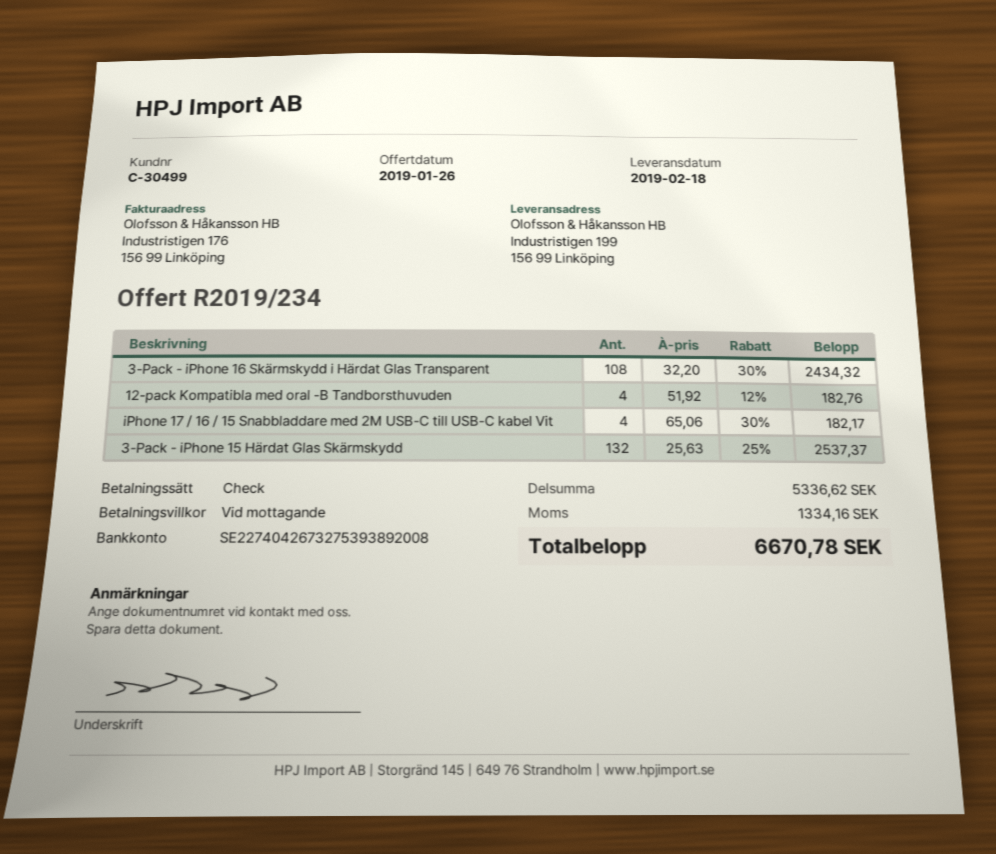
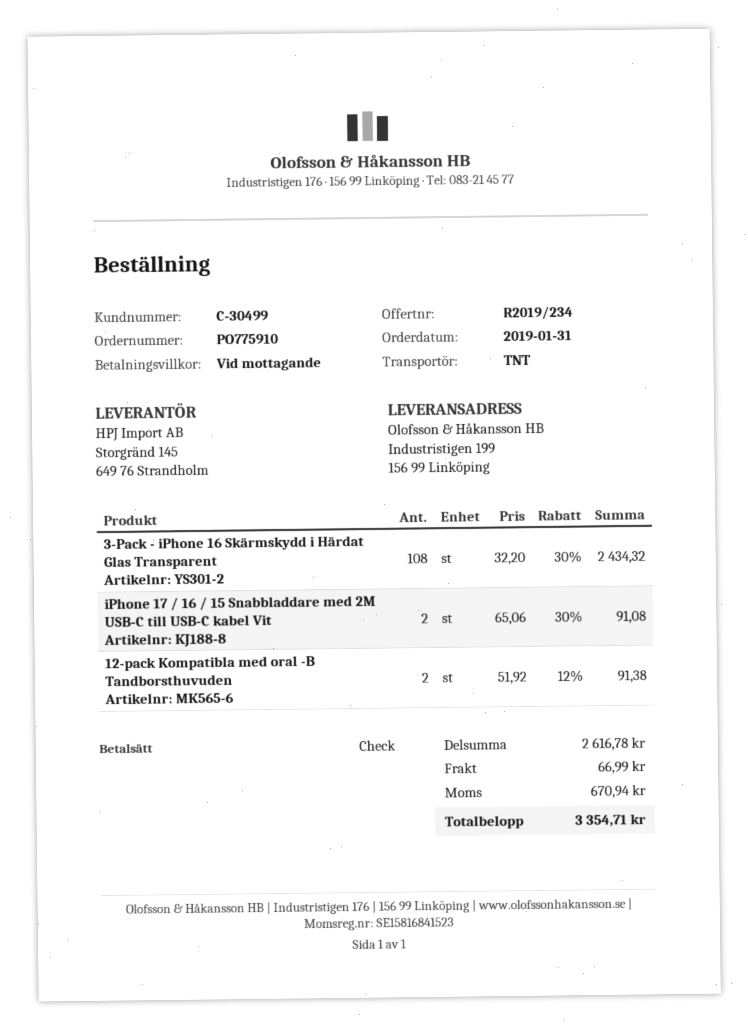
12-pack Kompatibla med oral -B Tandborsthuvuden: 4 x 51.92 - 12% = 182.76 -> 2 x 51.92 - 12% = 91.38
iPhone 17 / 16 / 15 Snabbladdare med 2M USB-C till USB-C kabel Vit: 4 x 65.06 - 30% = 182.17 -> 2 x 65.06 - 30% = 91.08
3-Pack - iPhone 15 Härdat Glas Skärmskydd: 132 x 25.63 - 25% = 2537.37 -> none
subtotal: 5336.62 -> 2616.78
shipping: none -> 66.99
tax: 1334.16 -> 670.94
total: 6670.78 -> 3354.71

